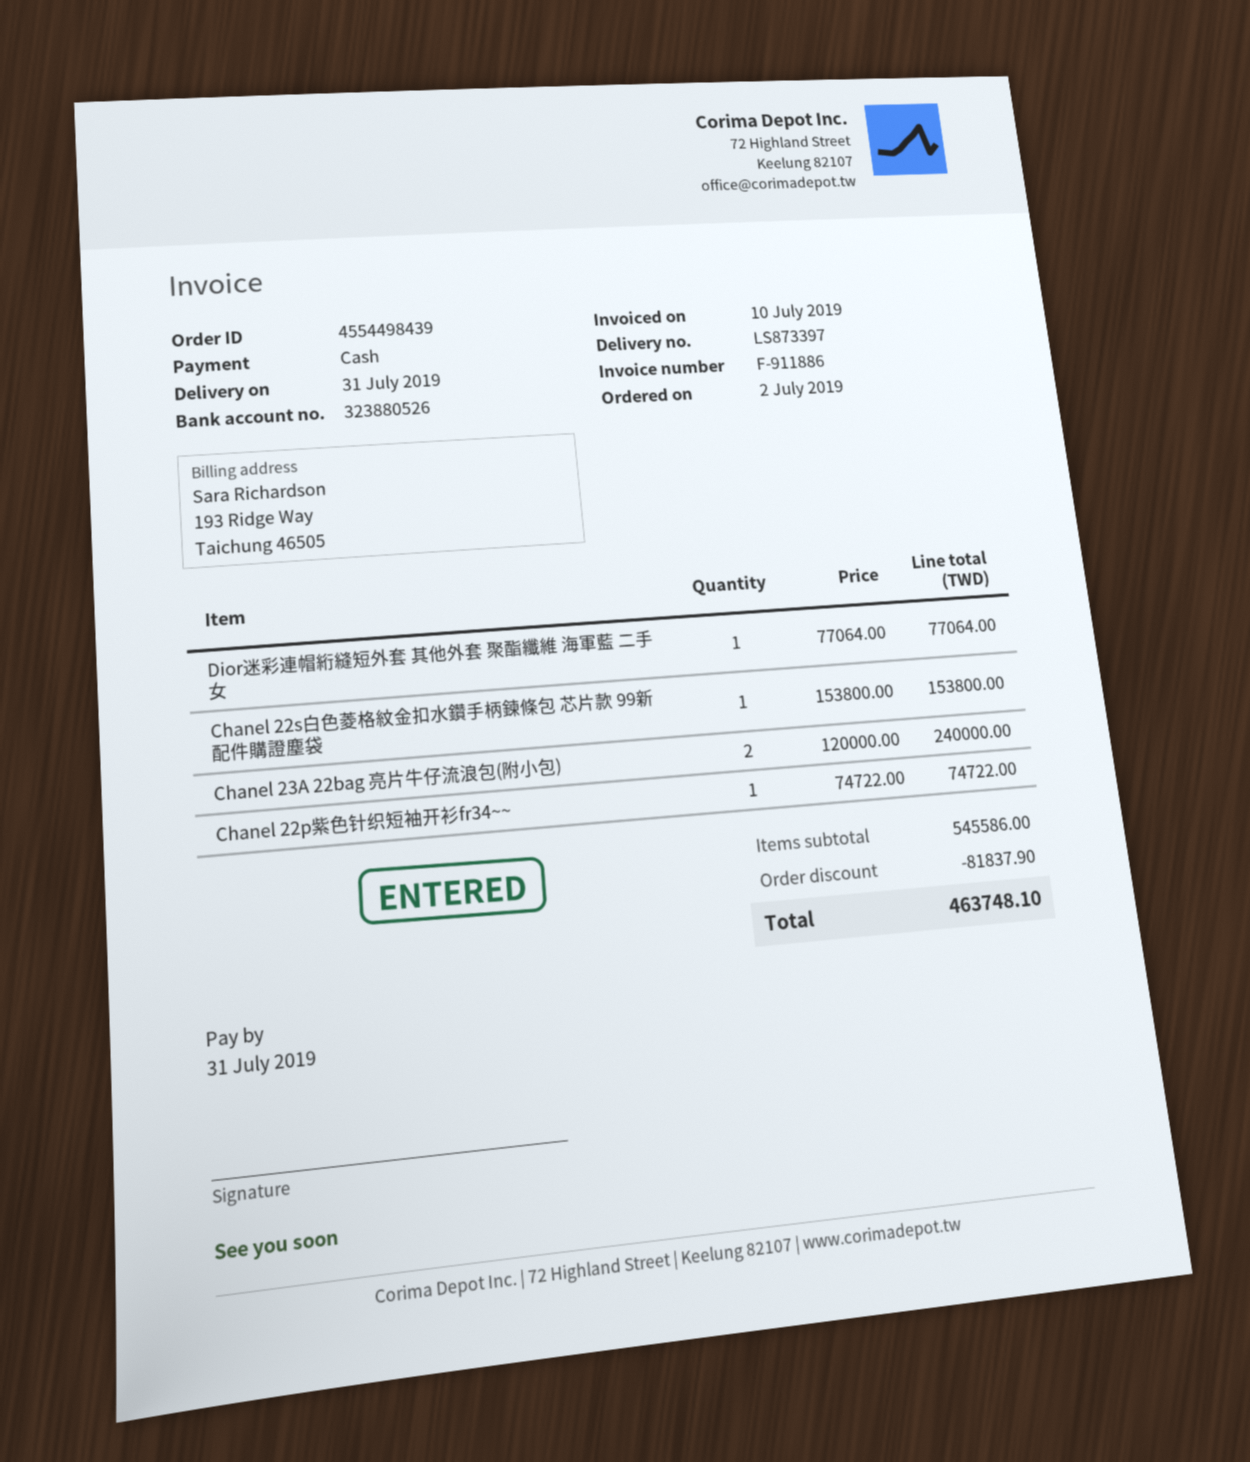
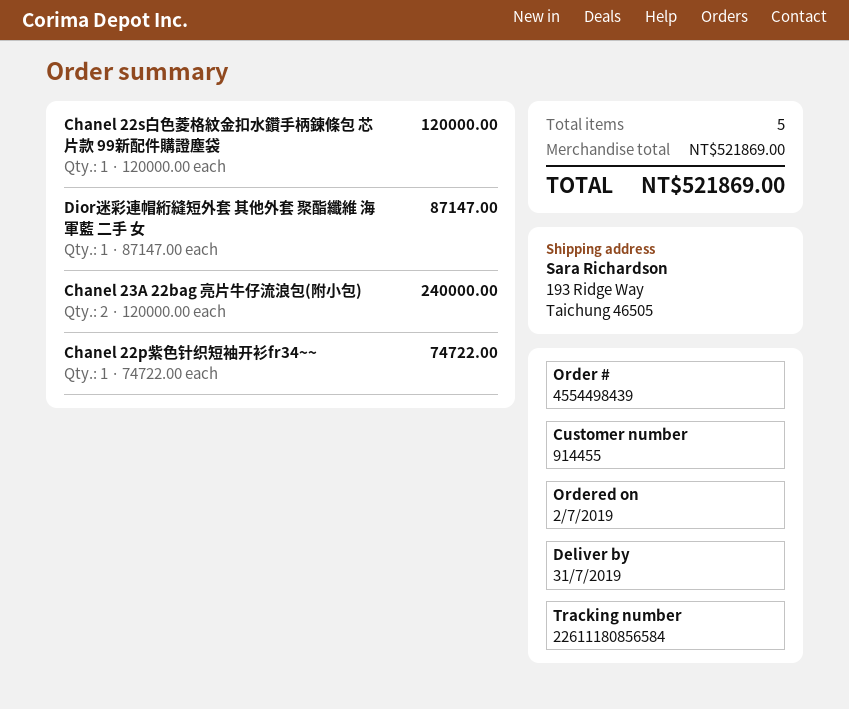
Dior迷彩連帽絎縫短外套 其他外套 聚酯纖維 海軍藍 二手 女: 1 x 77064.00 = 77064.00 -> 1 x 87147.00 = 87147.00
Chanel 22s白色菱格紋金扣水鑽手柄鍊條包 芯片款 99新配件購證塵袋: 1 x 153800.00 = 153800.00 -> 1 x 120000.00 = 120000.00
subtotal: 545586.00 -> 521869.00
discount: 81837.90 -> none
total: 463748.10 -> 521869.00

